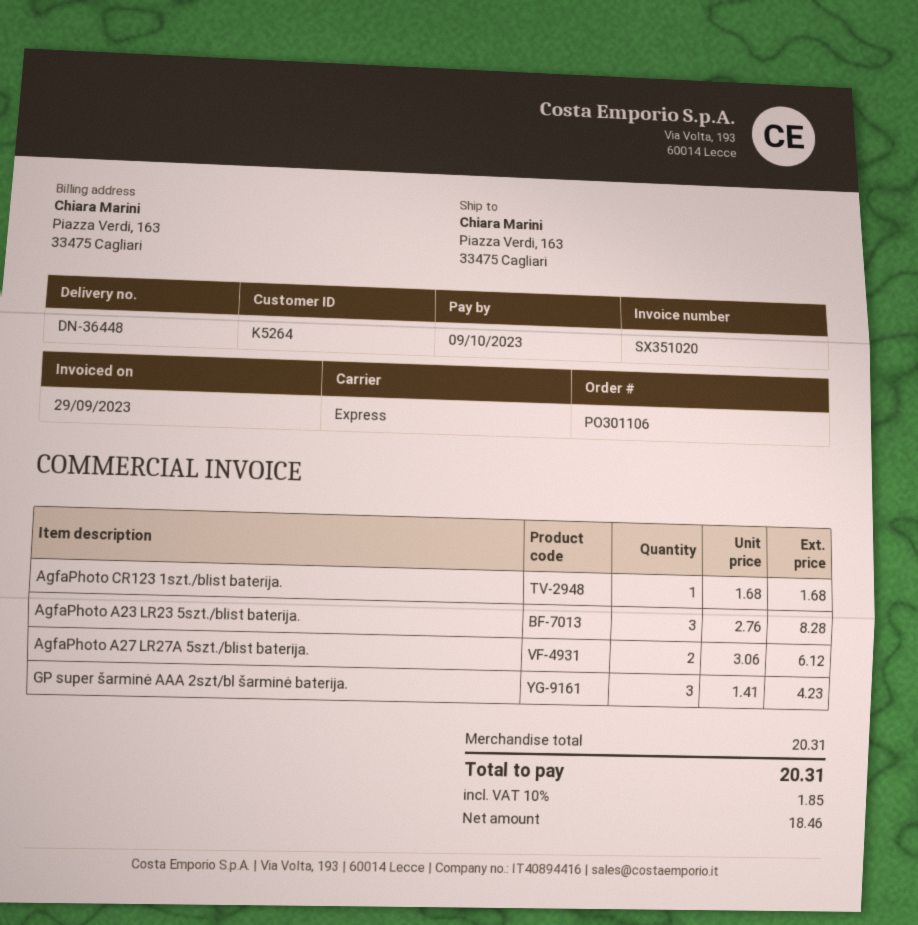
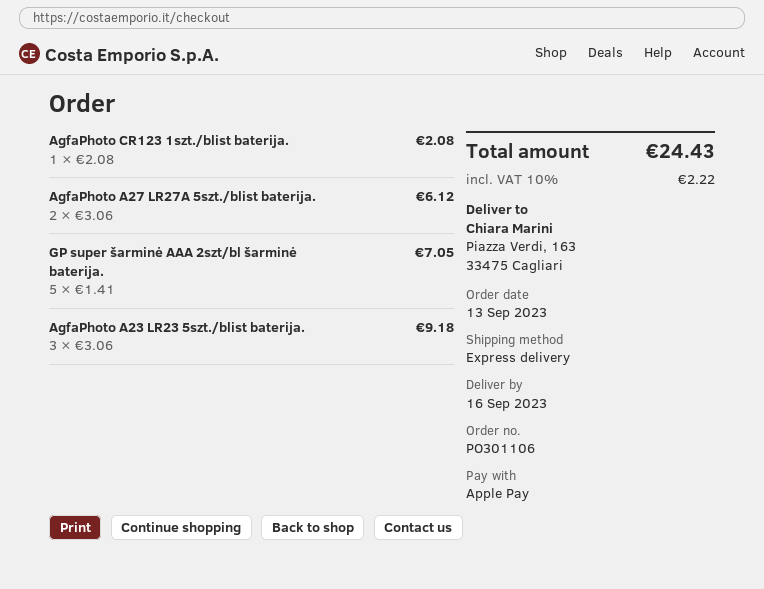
AgfaPhoto CR123 1szt./blist baterija.: 1 x 1.68 = 1.68 -> 1 x 2.08 = 2.08
AgfaPhoto A23 LR23 5szt./blist baterija.: 3 x 2.76 = 8.28 -> 3 x 3.06 = 9.18
GP super šarminė AAA 2szt/bl šarminė baterija.: 3 x 1.41 = 4.23 -> 5 x 1.41 = 7.05
tax: 10% = 1.85 -> 10% = 2.22
total: 20.31 -> 24.43

